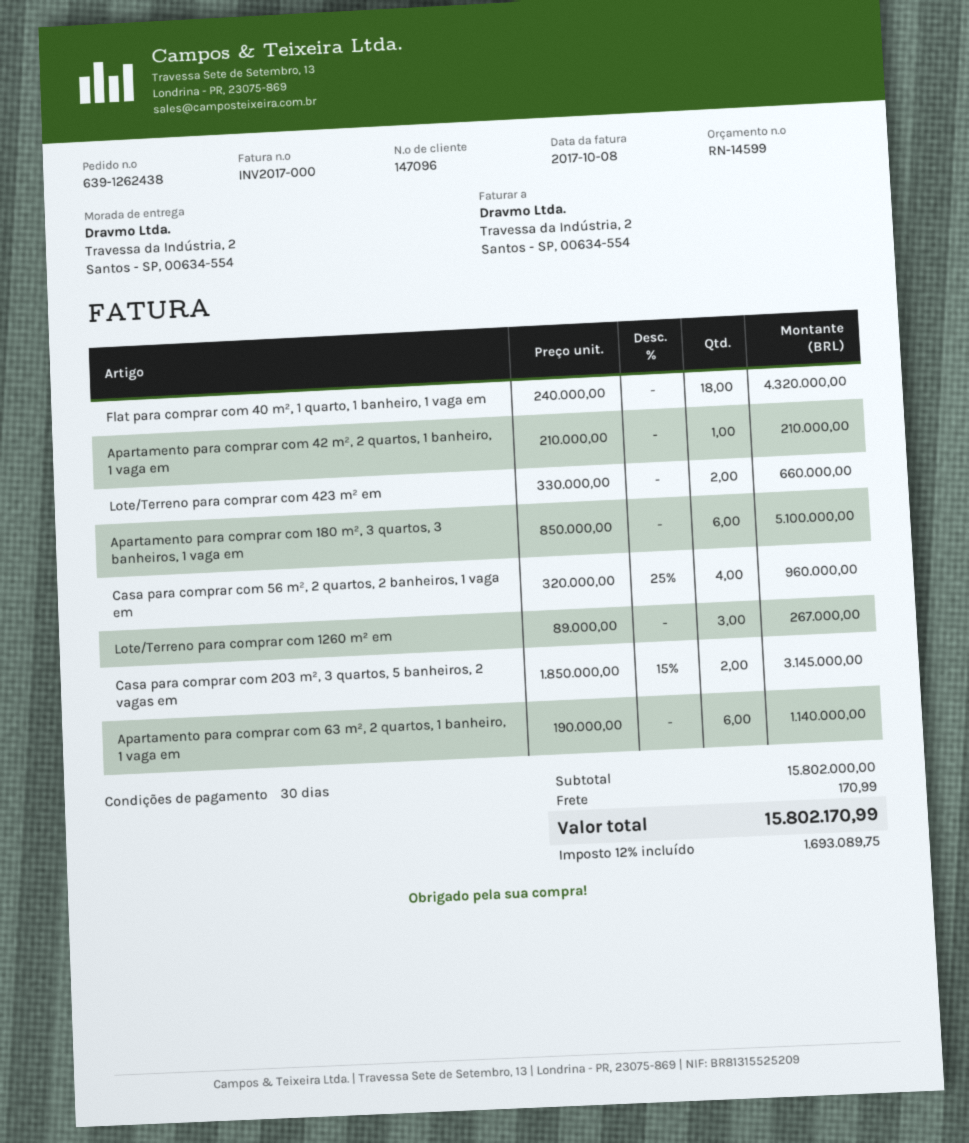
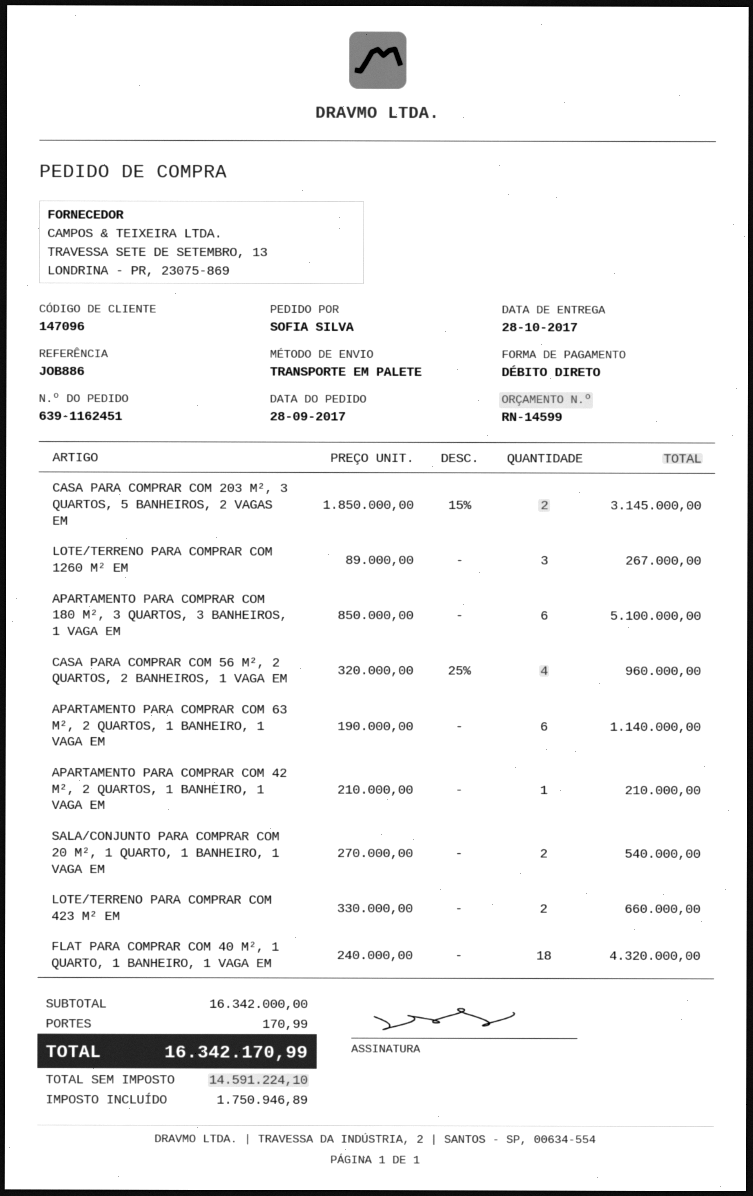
order number: 639-1262438 -> 639-1162451
SALA/CONJUNTO PARA COMPRAR COM 20 M², 1 QUARTO, 1 BANHEIRO, 1 VAGA EM: none -> 2 x 270000.00 = 540000.00
subtotal: 15802000.00 -> 16342000.00
tax: 1693089.75 -> 1750946.89
total: 15802170.99 -> 16342170.99

